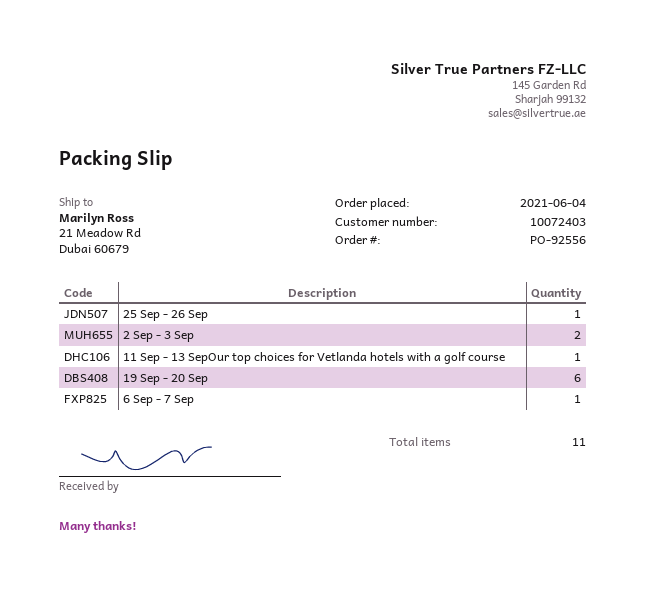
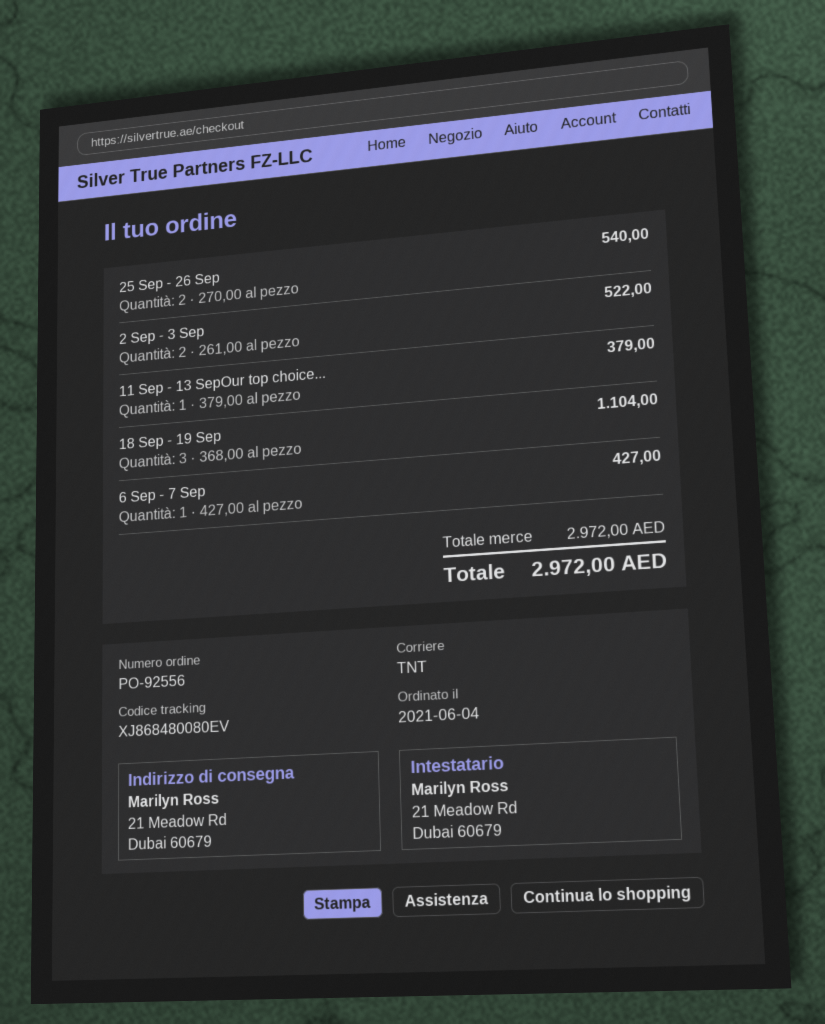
25 Sep - 26 Sep: 1 -> 2
19 Sep - 20 Sep: 6 -> none
18 Sep - 19 Sep: none -> 3

